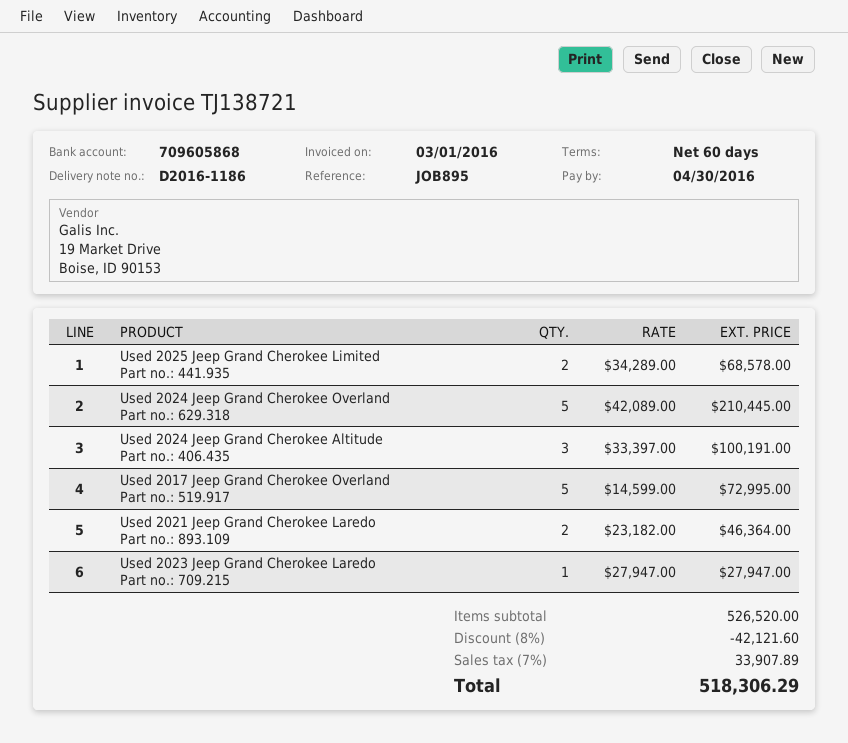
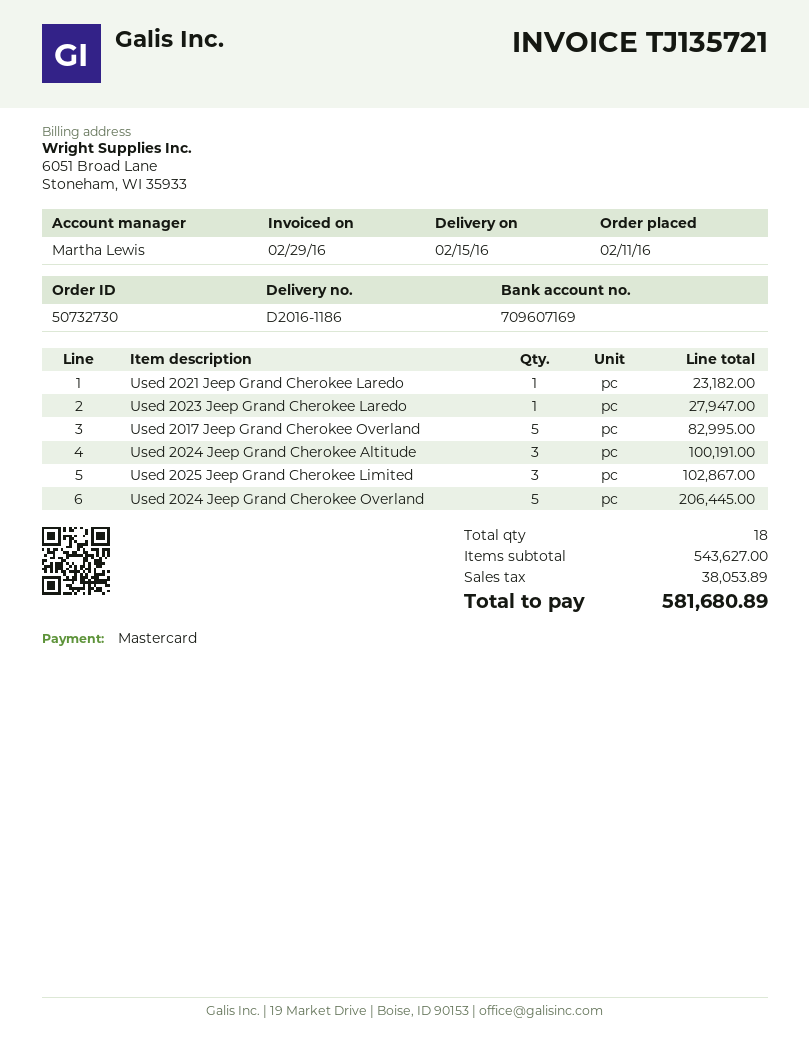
invoice number: TJ138721 -> TJ135721
invoice date: 2016-03-01 -> 2016-02-29
bank account: 709605868 -> 709607169
Used 2025 Jeep Grand Cherokee Limited: 2 for 68578.00 -> 3 for 102867.00
Used 2024 Jeep Grand Cherokee Overland: 5 for 210445.00 -> 5 for 206445.00
Used 2017 Jeep Grand Cherokee Overland: 5 for 72995.00 -> 5 for 82995.00
Used 2021 Jeep Grand Cherokee Laredo: 2 for 46364.00 -> 1 for 23182.00
subtotal: 526520.00 -> 543627.00
discount: 8% = 42121.60 -> none
tax: 33907.89 -> 38053.89
total: 518306.29 -> 581680.89

